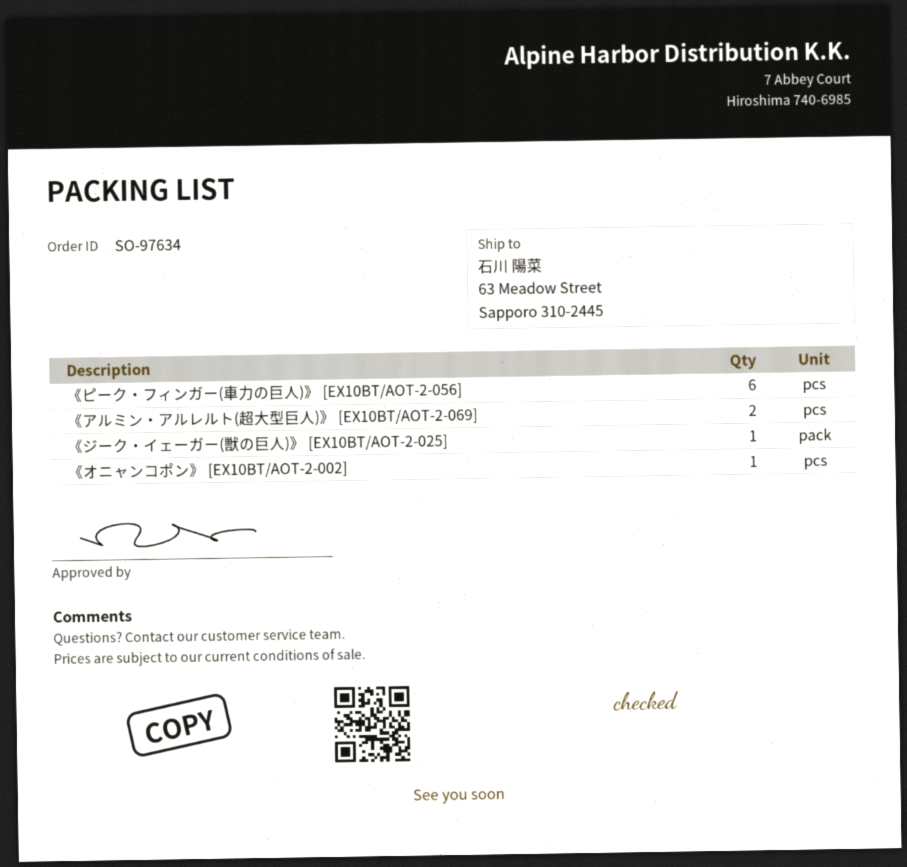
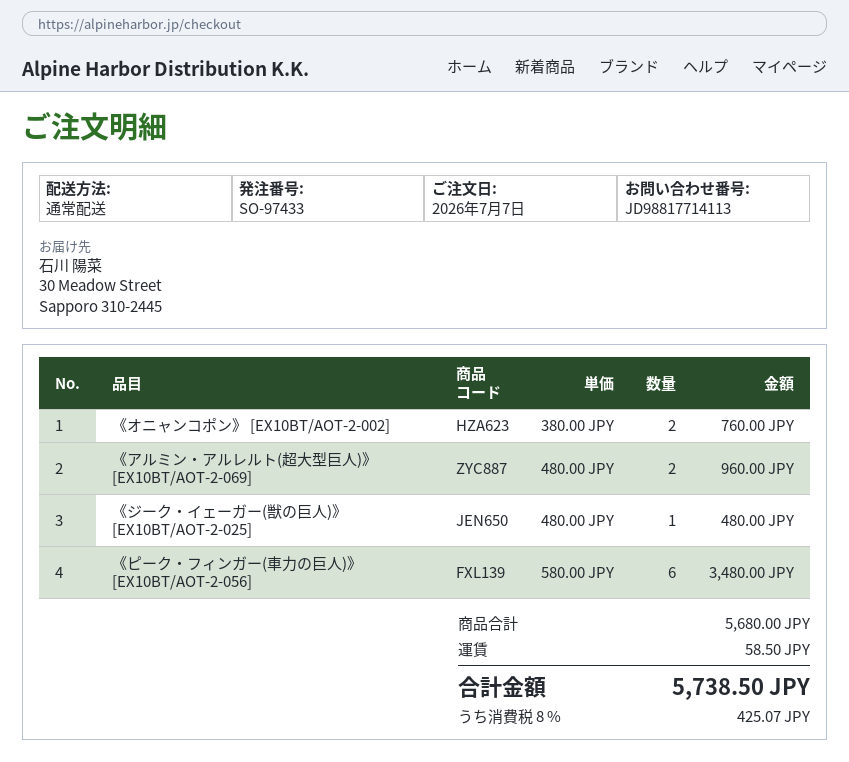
order number: SO-97634 -> SO-97433
ship to: 63 Meadow Street, Sapporo 310-2445 -> 30 Meadow Street, Sapporo 310-2445
《オニャンコポン》 [EX10BT/AOT-2-002]: 1 -> 2

